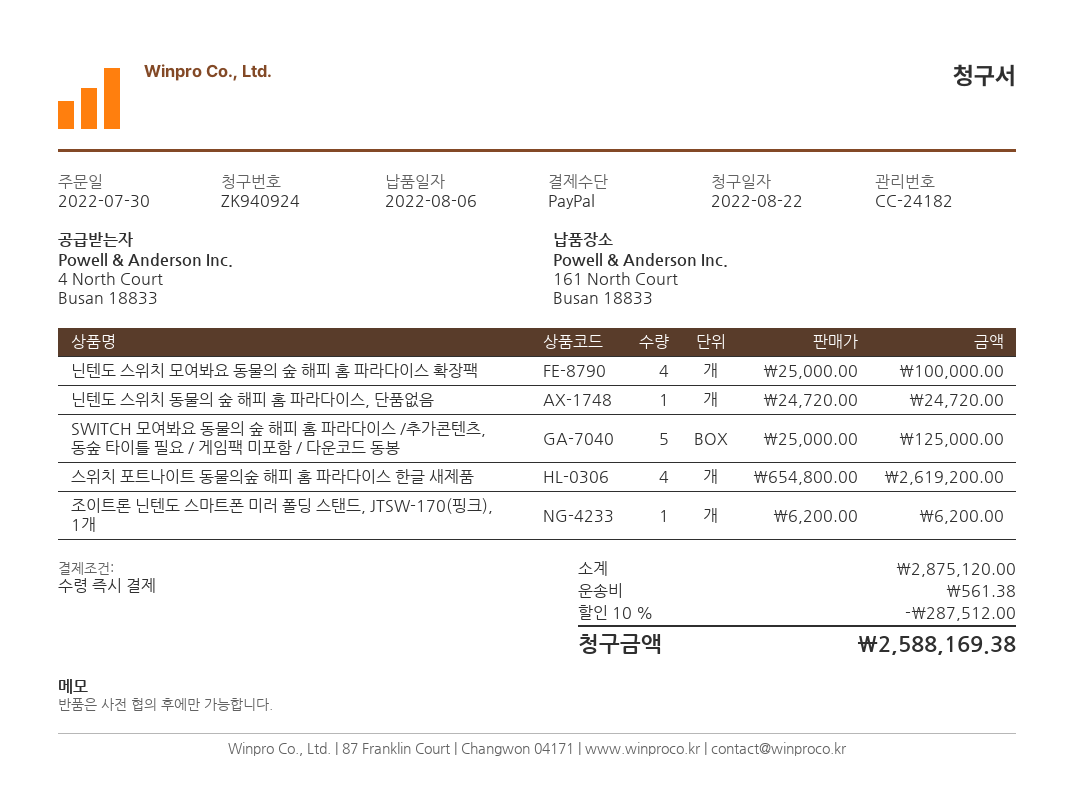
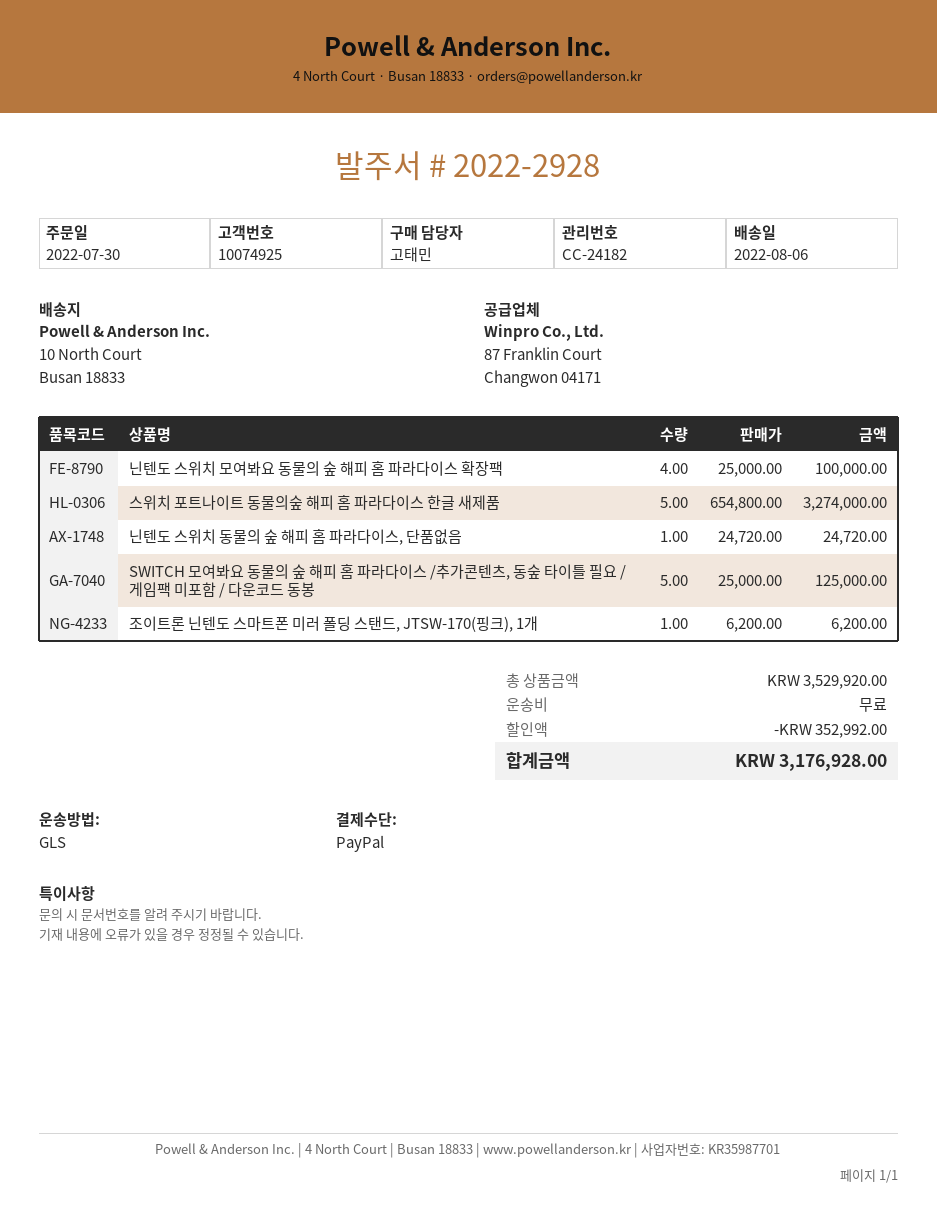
ship to: 161 North Court, Busan 18833 -> 10 North Court, Busan 18833
스위치 포트나이트 동물의숲 해피 홈 파라다이스 한글 새제품: 4 x 654800.00 = 2619200.00 -> 5 x 654800.00 = 3274000.00
subtotal: 2875120.00 -> 3529920.00
discount: 287512.00 -> 352992.00
shipping: 561.38 -> 0.00
total: 2588169.38 -> 3176928.00

